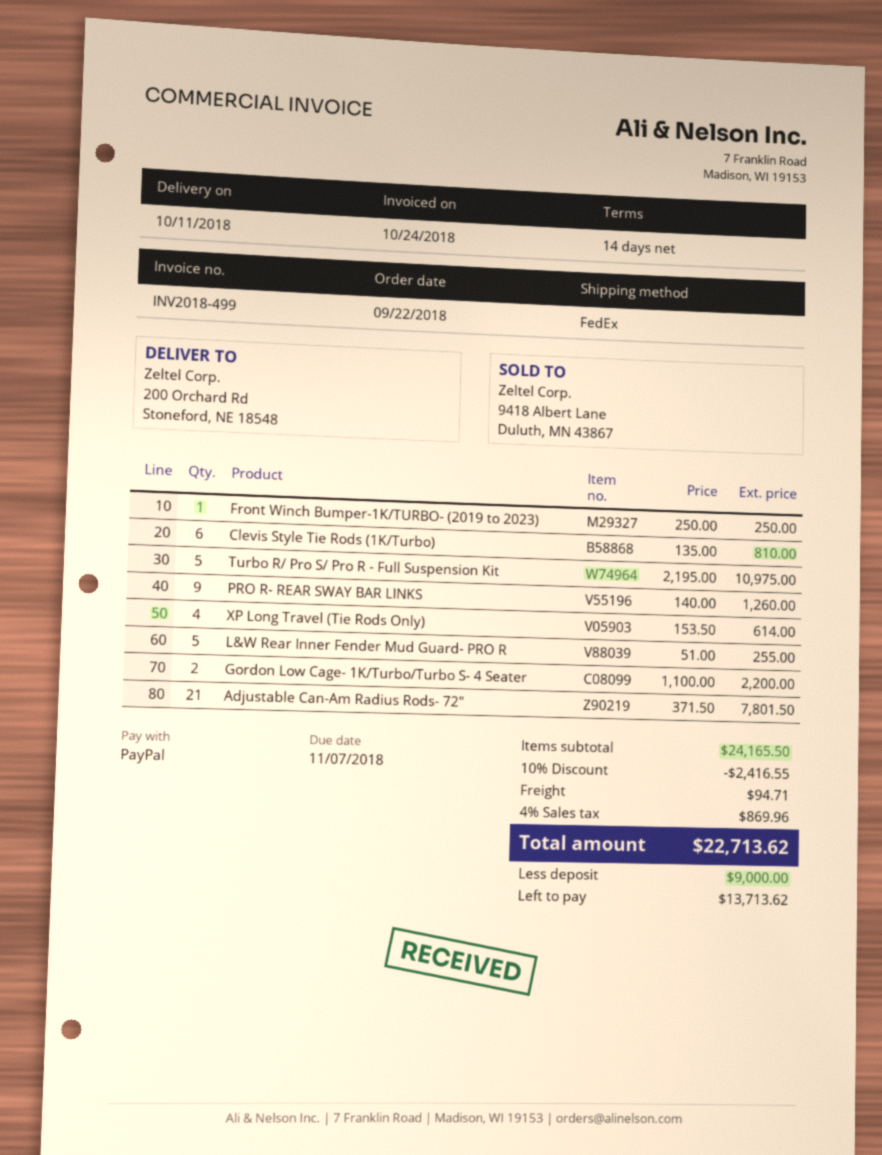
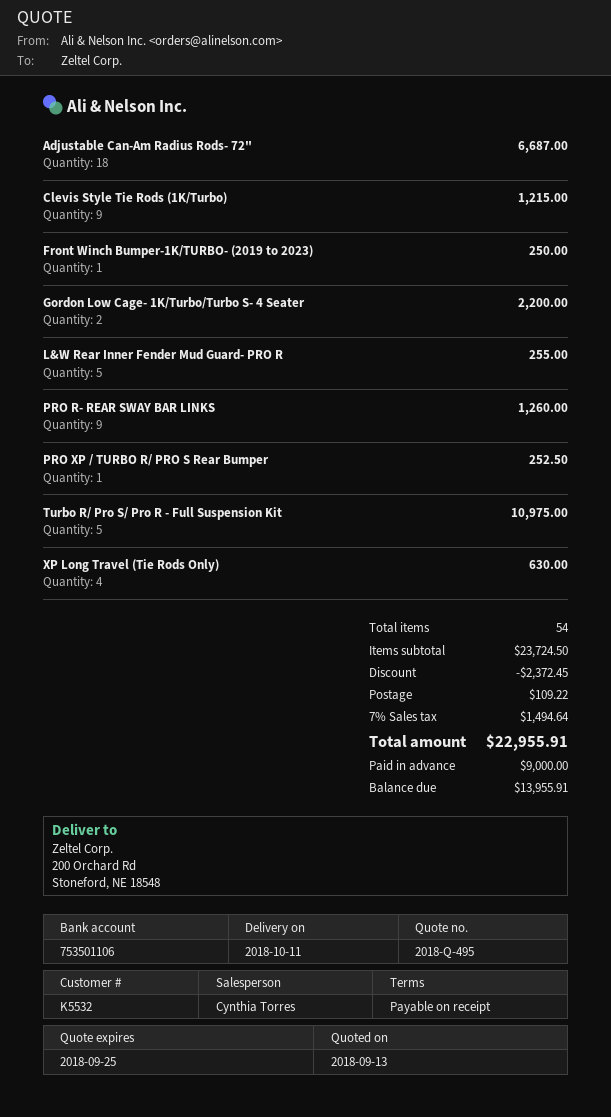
payment terms: 14 days -> on receipt
Clevis Style Tie Rods (1K/Turbo): 6 for 810.00 -> 9 for 1215.00
XP Long Travel (Tie Rods Only): 4 for 614.00 -> 4 for 630.00
Adjustable Can-Am Radius Rods- 72": 21 for 7801.50 -> 18 for 6687.00
PRO XP / TURBO R/ PRO S Rear Bumper: none -> 1 for 252.50
subtotal: 24165.50 -> 23724.50
discount: 2416.55 -> 2372.45
shipping: 94.71 -> 109.22
tax: 4% = 869.96 -> 7% = 1494.64
total: 22713.62 -> 22955.91
balance: 13713.62 -> 13955.91

